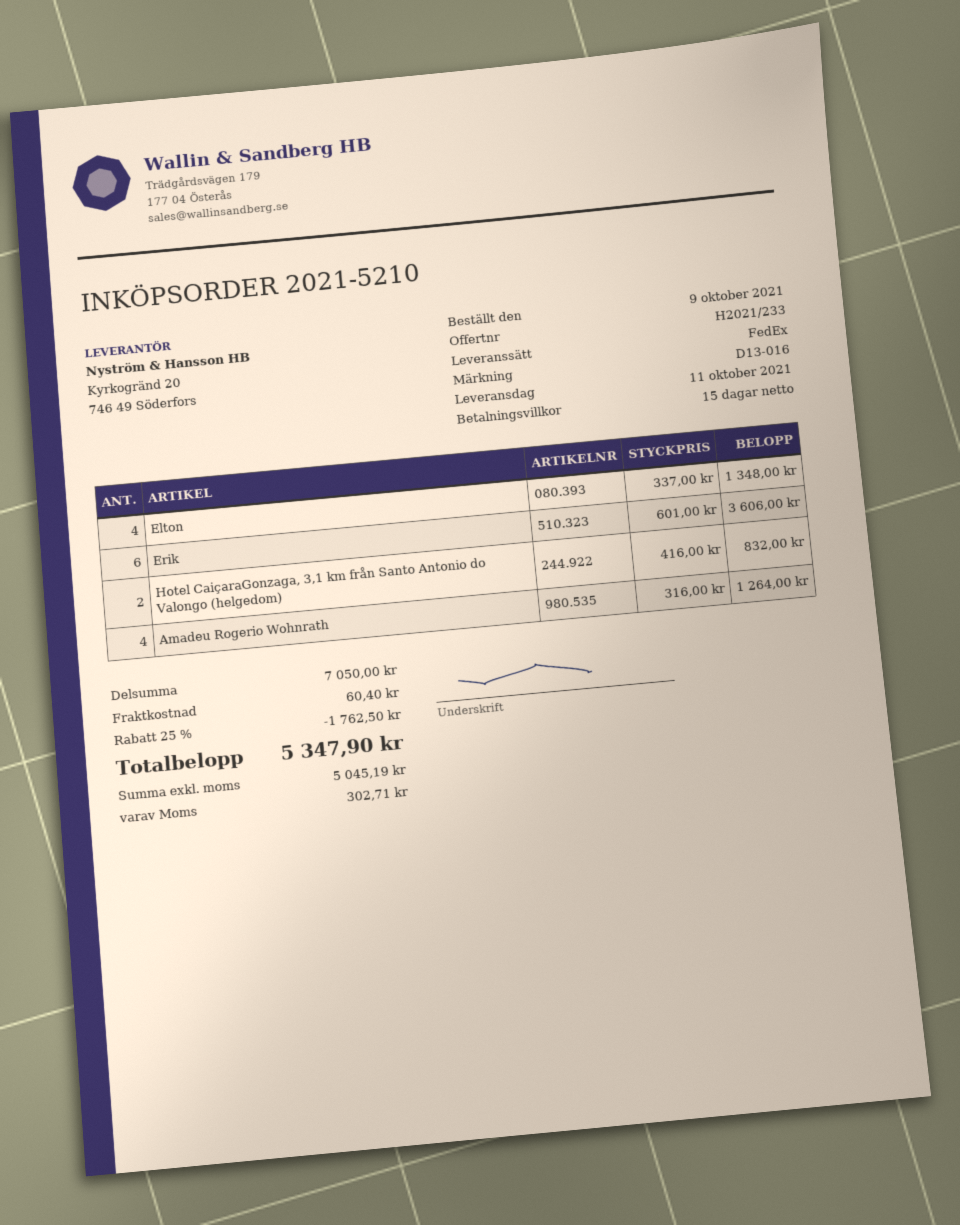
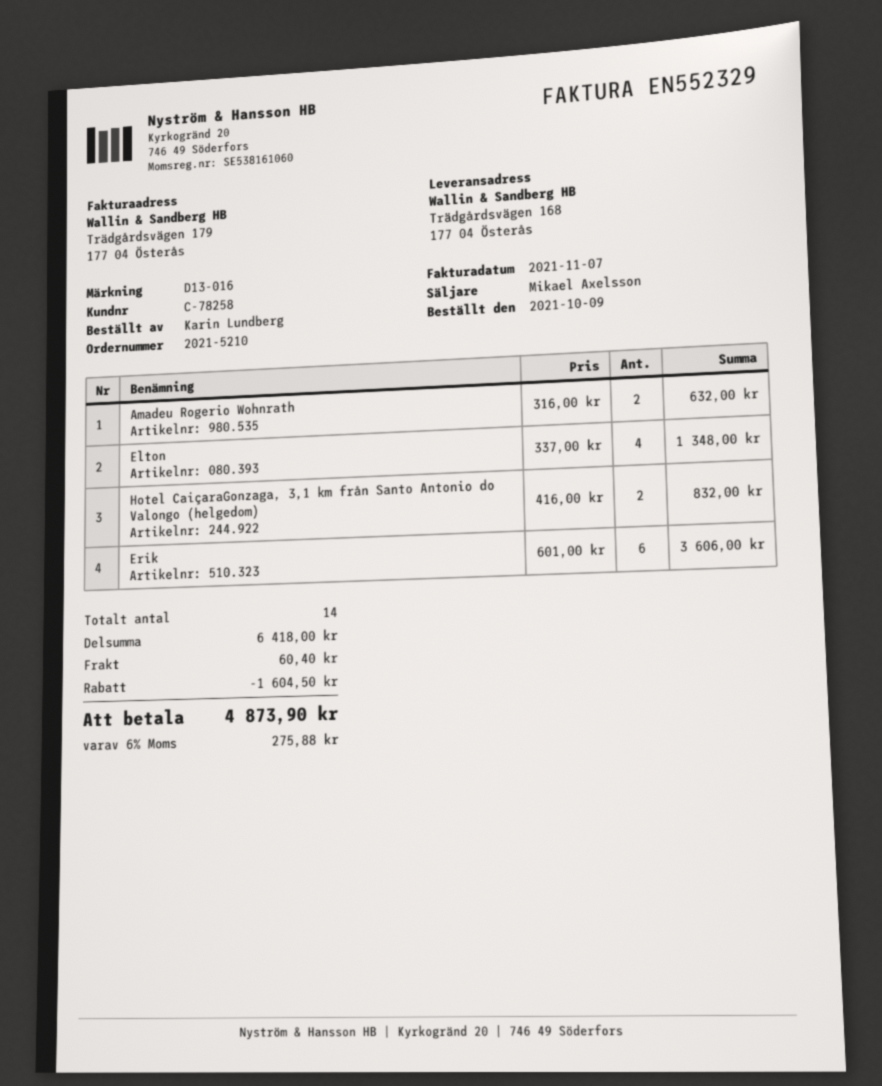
Amadeu Rogerio Wohnrath: 4 x 316.00 = 1264.00 -> 2 x 316.00 = 632.00
subtotal: 7050.00 -> 6418.00
discount: 1762.50 -> 1604.50
tax: 302.71 -> 275.88
total: 5347.90 -> 4873.90

